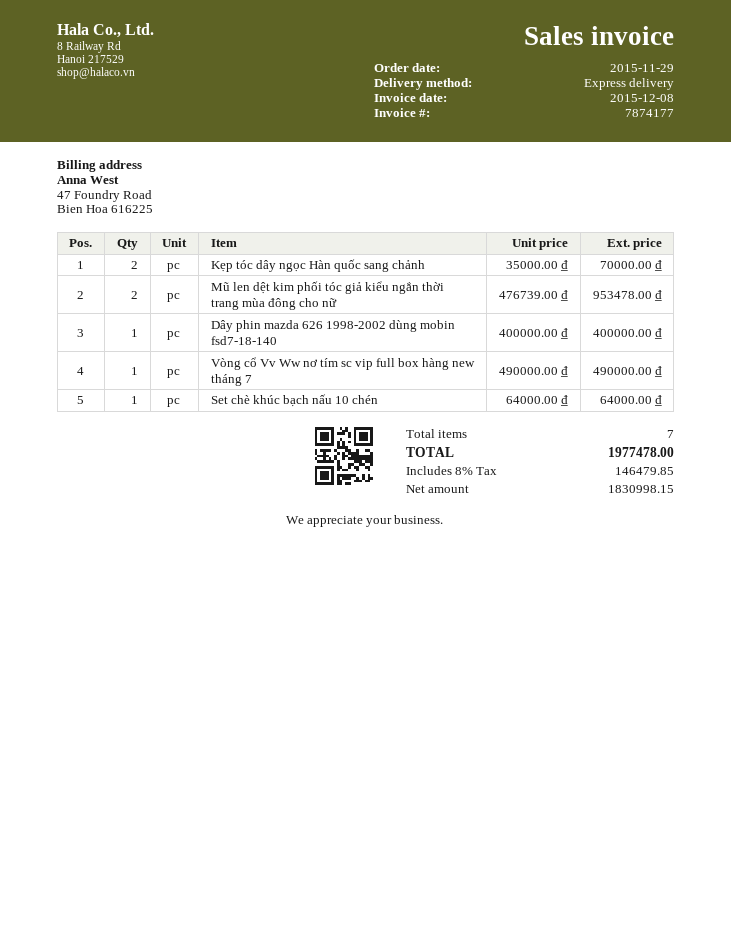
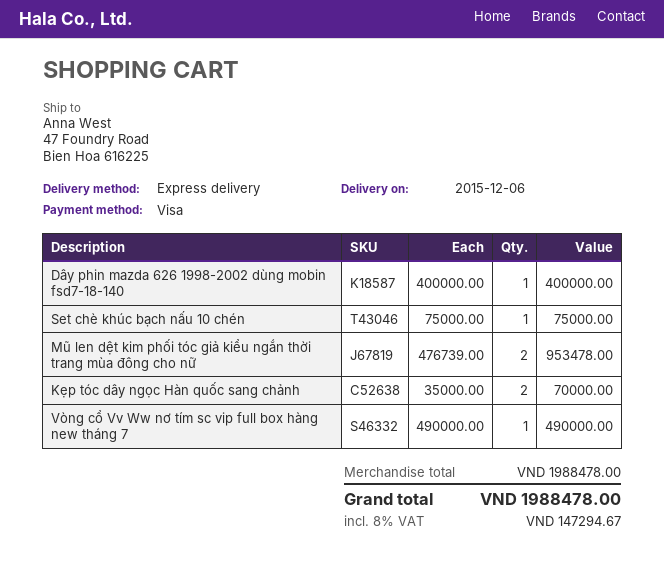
Set chè khúc bạch nấu 10 chén: 1 x 64000.00 = 64000.00 -> 1 x 75000.00 = 75000.00
tax: 8% = 146479.85 -> 8% = 147294.67
total: 1977478.00 -> 1988478.00

